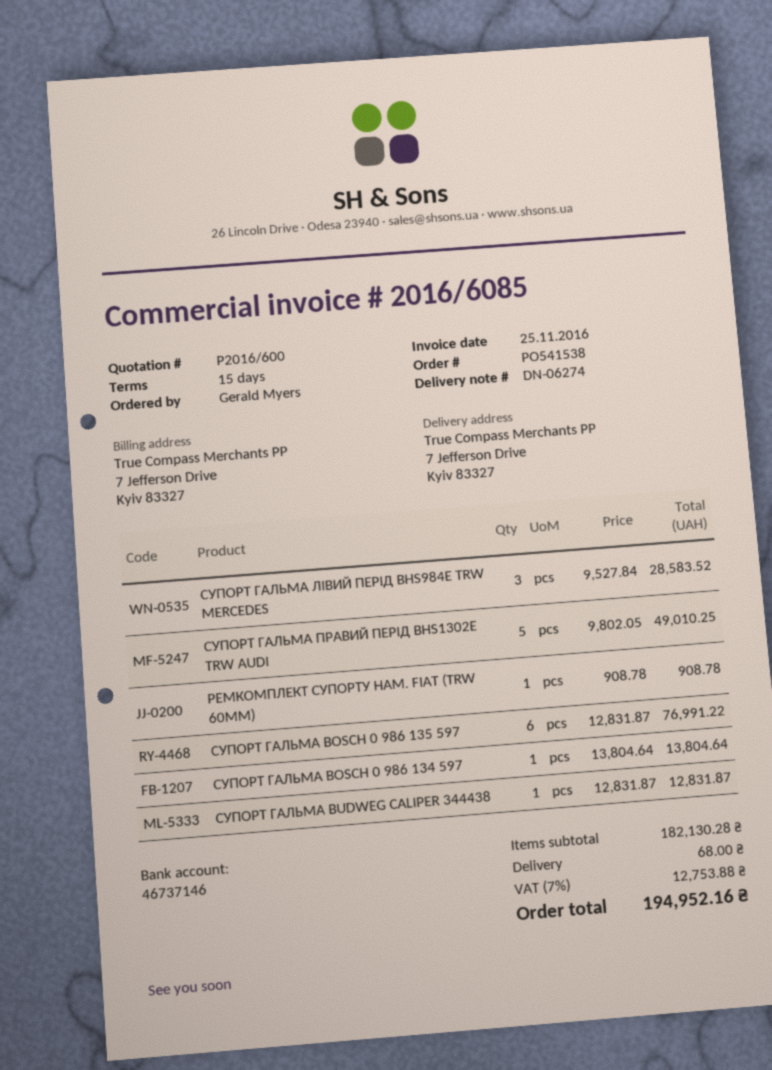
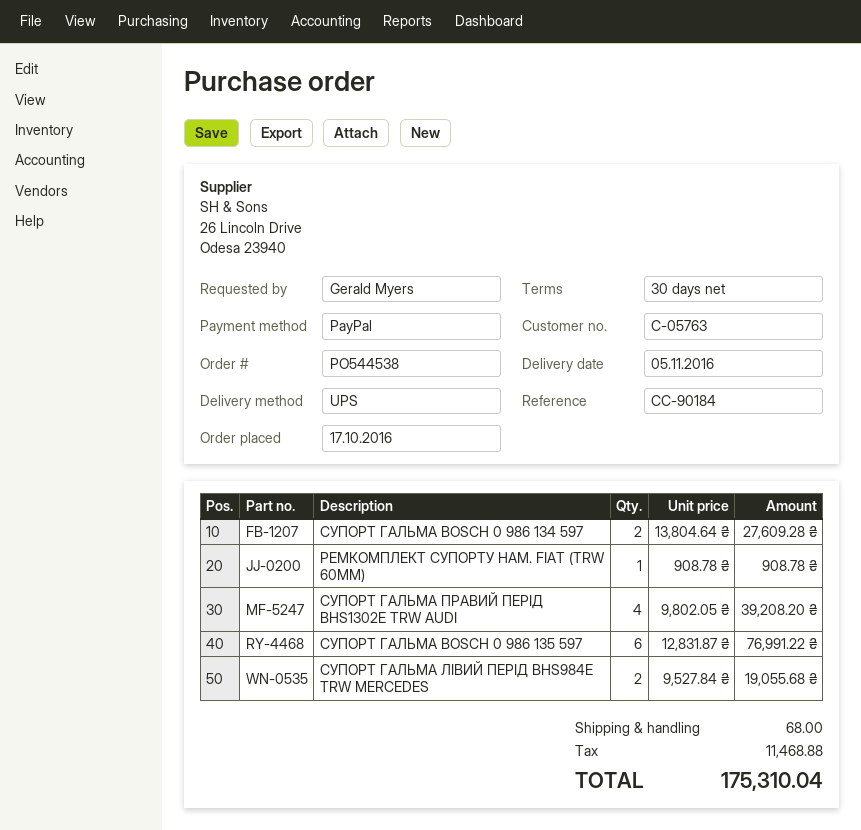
order number: PO541538 -> PO544538
payment terms: 15 days -> 30 days
СУПОРТ ГАЛЬМА ЛІВИЙ ПЕРІД BHS984E TRW MERCEDES: 3 x 9527.84 = 28583.52 -> 2 x 9527.84 = 19055.68
СУПОРТ ГАЛЬМА ПРАВИЙ ПЕРІД BHS1302E TRW AUDI: 5 x 9802.05 = 49010.25 -> 4 x 9802.05 = 39208.20
СУПОРТ ГАЛЬМА BOSCH 0 986 134 597: 1 x 13804.64 = 13804.64 -> 2 x 13804.64 = 27609.28
СУПОРТ ГАЛЬМА BUDWEG CALIPER 344438: 1 x 12831.87 = 12831.87 -> none
tax: 12753.88 -> 11468.88
total: 194952.16 -> 175310.04

